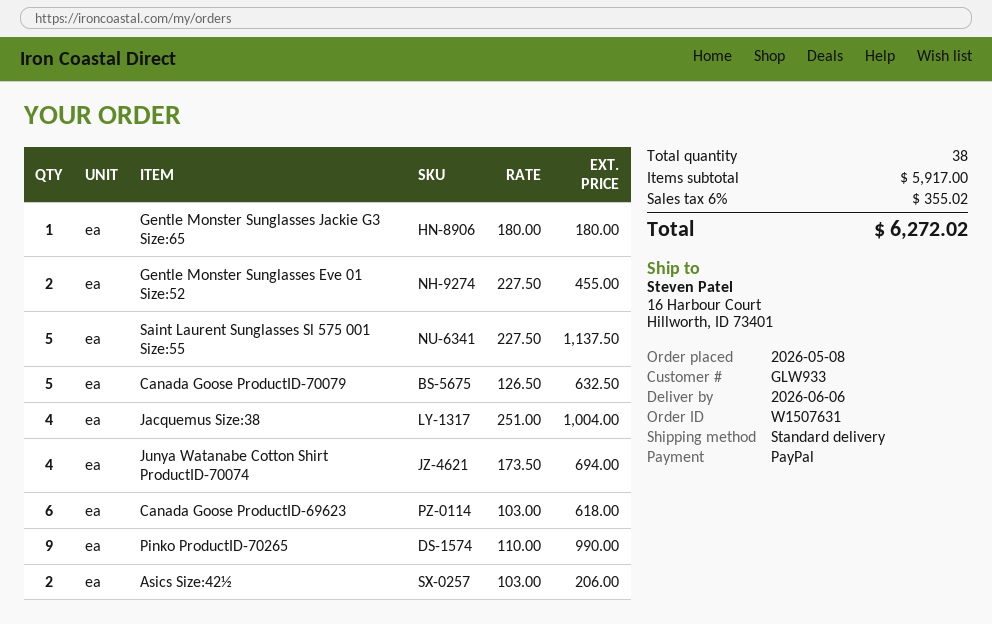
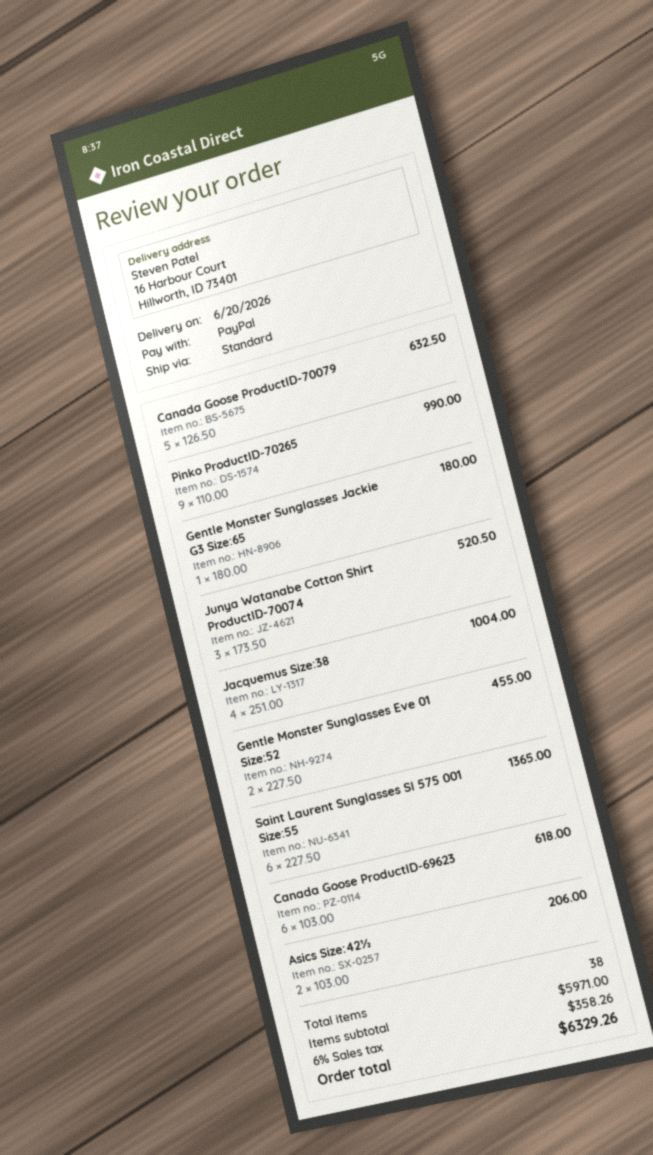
delivery date: 2026-06-06 -> 2026-06-20
Saint Laurent Sunglasses Sl 575 001 Size:55: 5 x 227.50 = 1137.50 -> 6 x 227.50 = 1365.00
Junya Watanabe Cotton Shirt ProductID-70074: 4 x 173.50 = 694.00 -> 3 x 173.50 = 520.50
subtotal: 5917.00 -> 5971.00
tax: 6% = 355.02 -> 6% = 358.26
total: 6272.02 -> 6329.26

